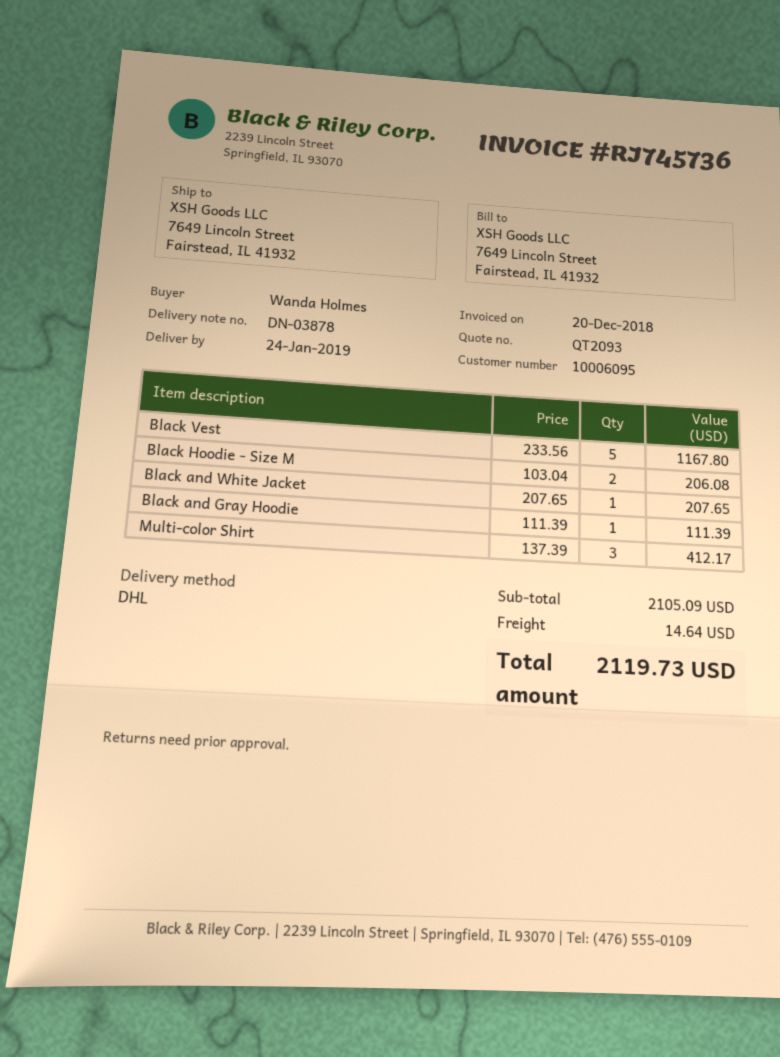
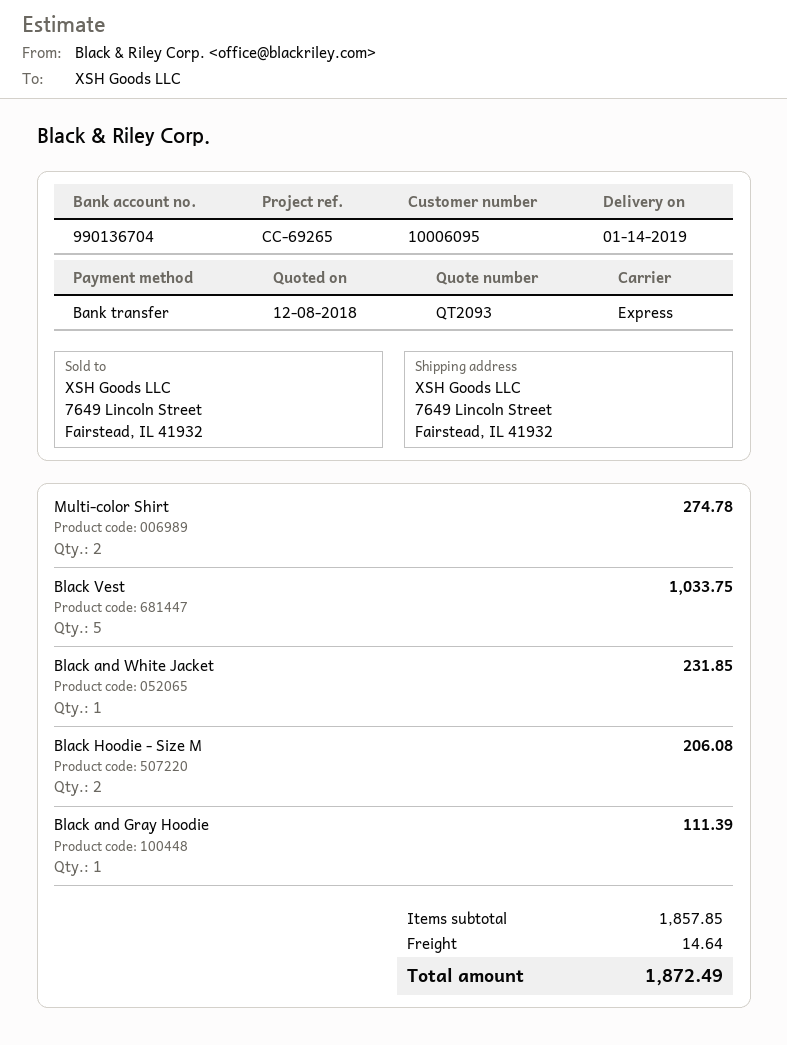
delivery date: 2019-01-24 -> 2019-01-14
shipping method: DHL -> express
Black Vest: 5 for 1167.80 -> 5 for 1033.75
Black and White Jacket: 1 for 207.65 -> 1 for 231.85
Multi-color Shirt: 3 for 412.17 -> 2 for 274.78
subtotal: 2105.09 -> 1857.85
total: 2119.73 -> 1872.49

